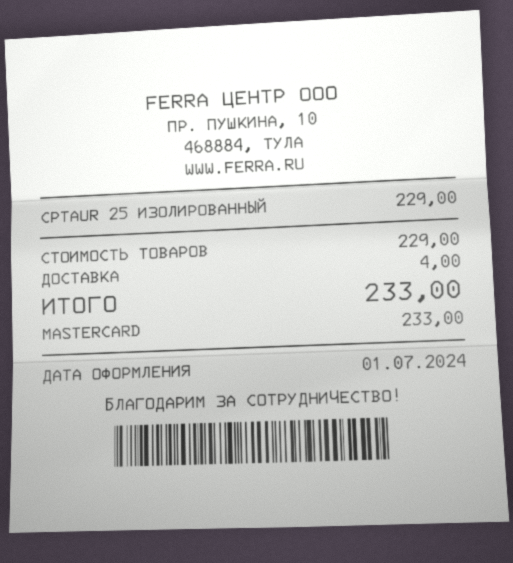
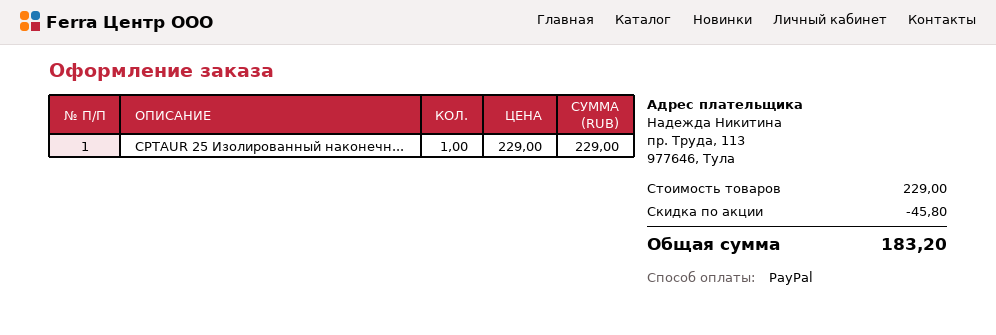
payment method: Mastercard -> PayPal
discount: none -> 45.80
shipping: 4.00 -> none
total: 233.00 -> 183.20

